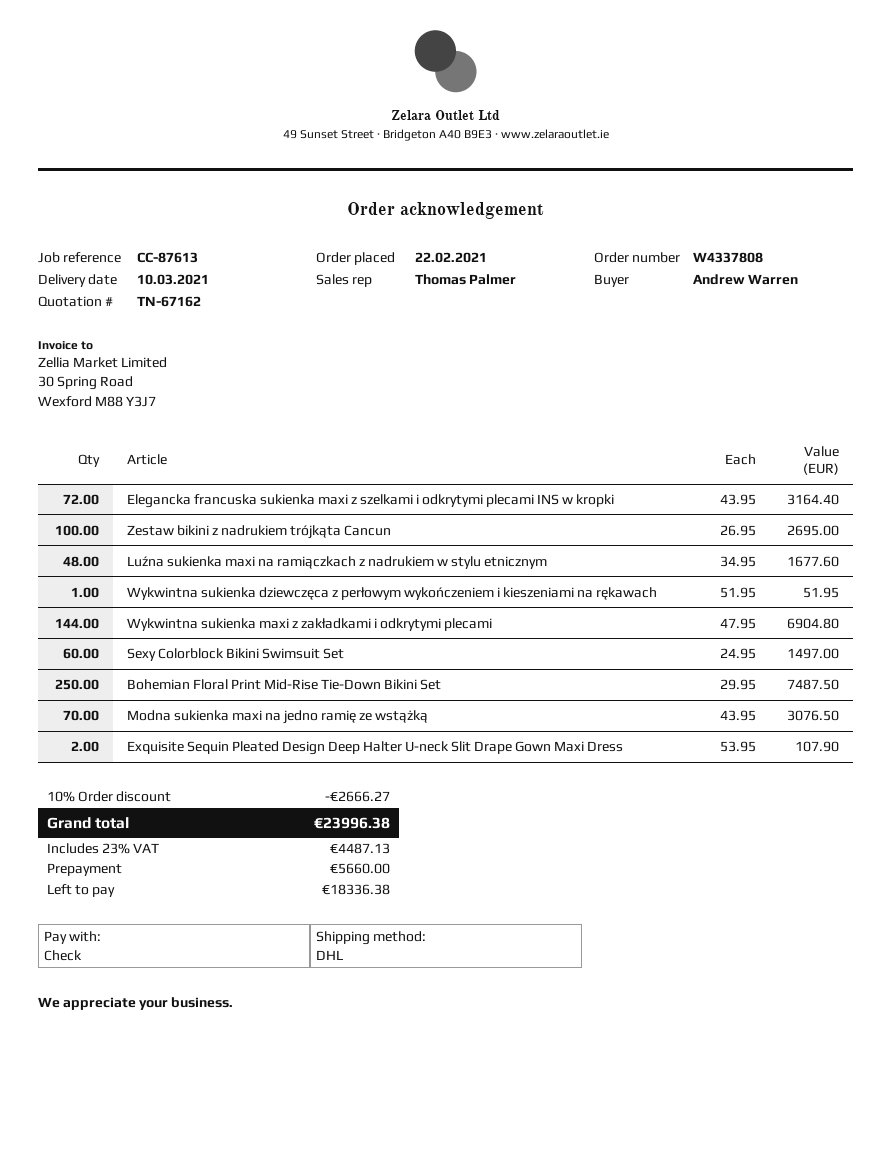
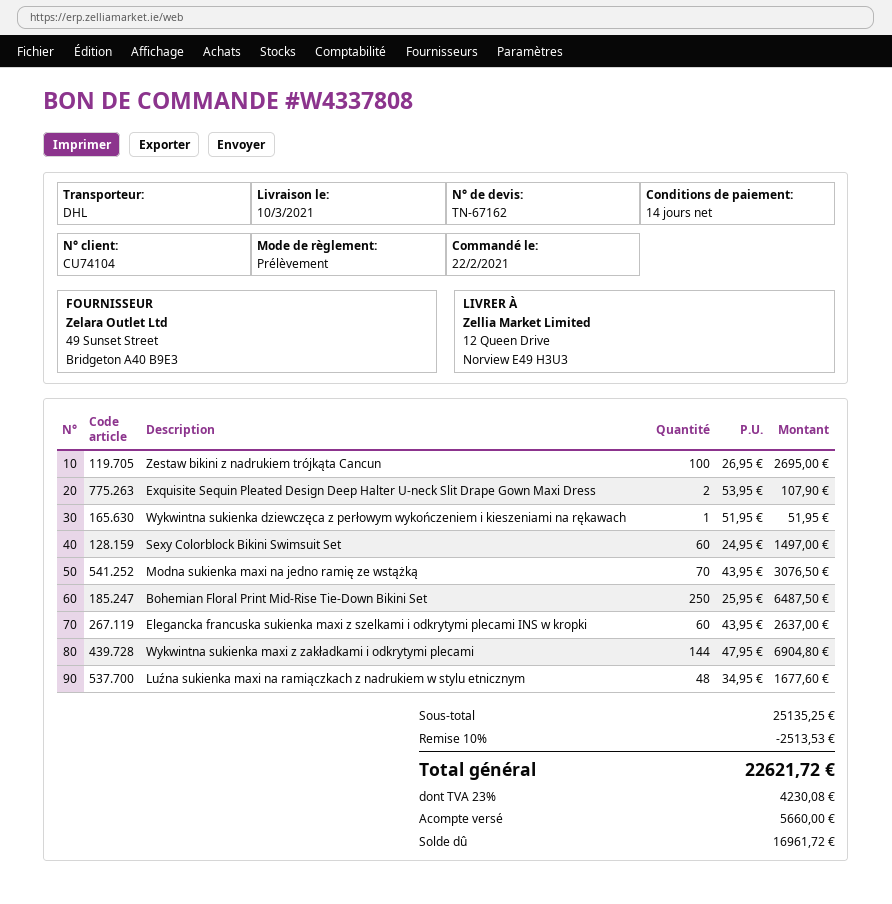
payment method: cheque -> direct debit
Elegancka francuska sukienka maxi z szelkami i odkrytymi plecami INS w kropki: 72 x 43.95 = 3164.40 -> 60 x 43.95 = 2637.00
Bohemian Floral Print Mid-Rise Tie-Down Bikini Set: 250 x 29.95 = 7487.50 -> 250 x 25.95 = 6487.50
discount: 10% = 2666.27 -> 10% = 2513.53
tax: 23% = 4487.13 -> 23% = 4230.08
total: 23996.38 -> 22621.72
balance: 18336.38 -> 16961.72

